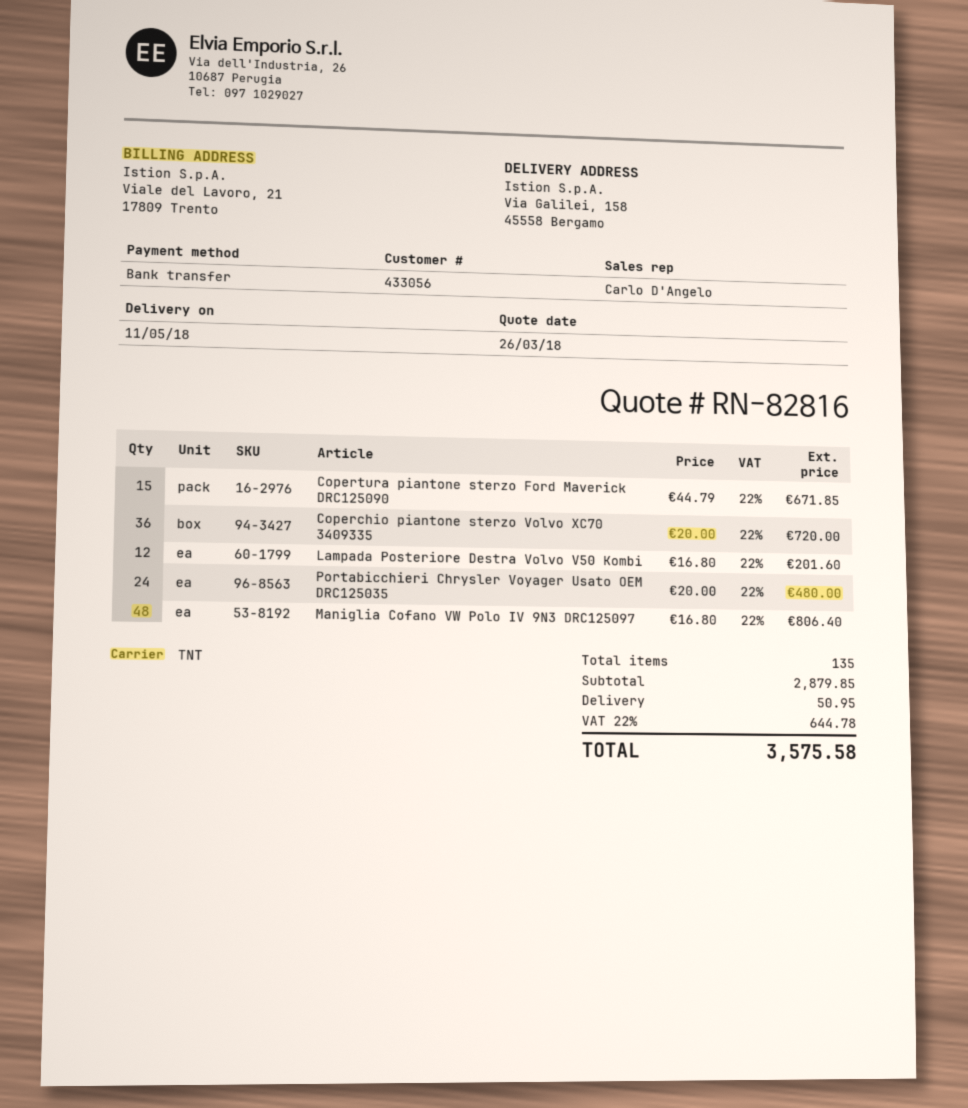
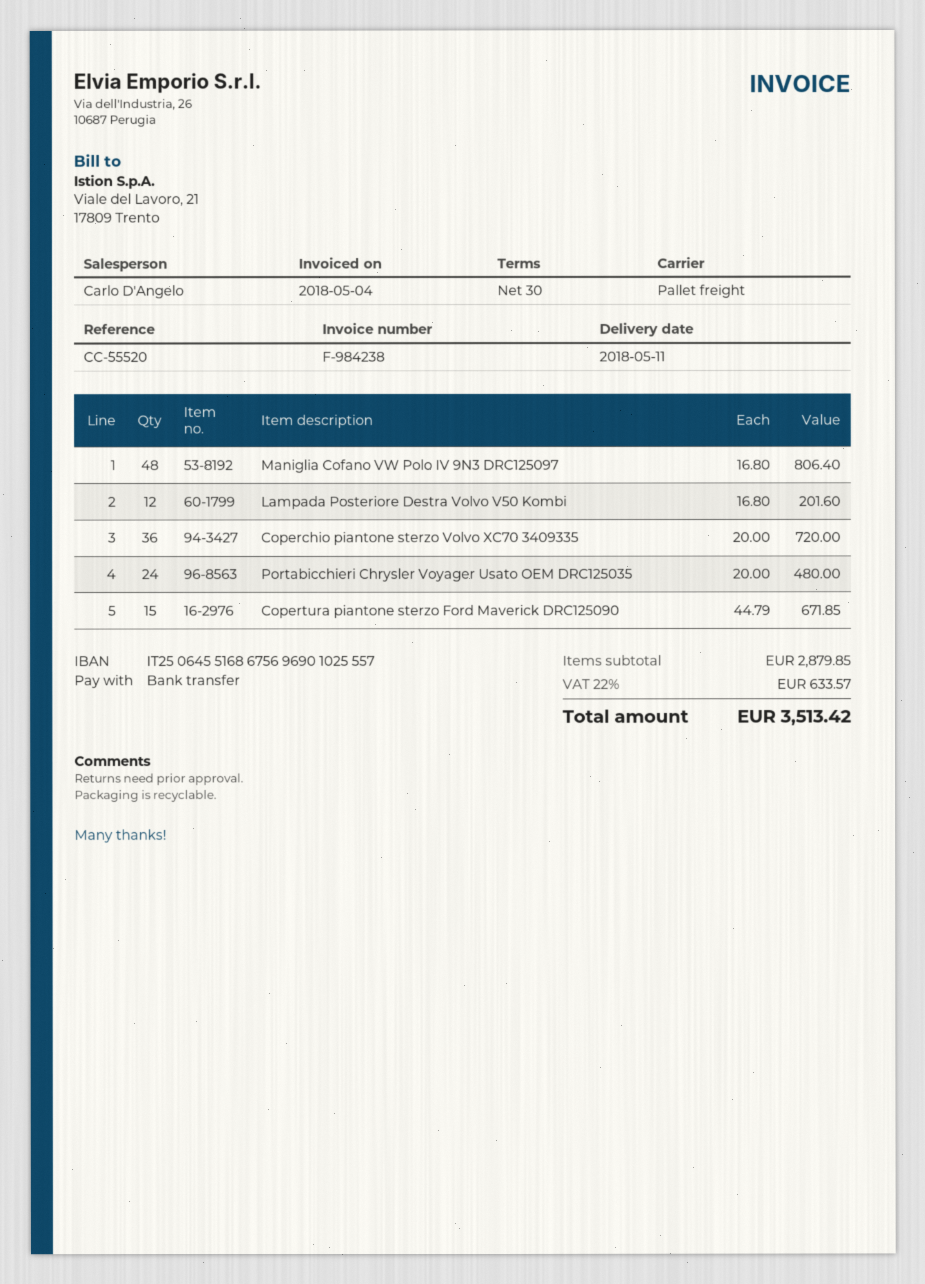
shipping method: TNT -> pallet freight
shipping: 50.95 -> none
tax: 22% = 644.78 -> 22% = 633.57
total: 3575.58 -> 3513.42

